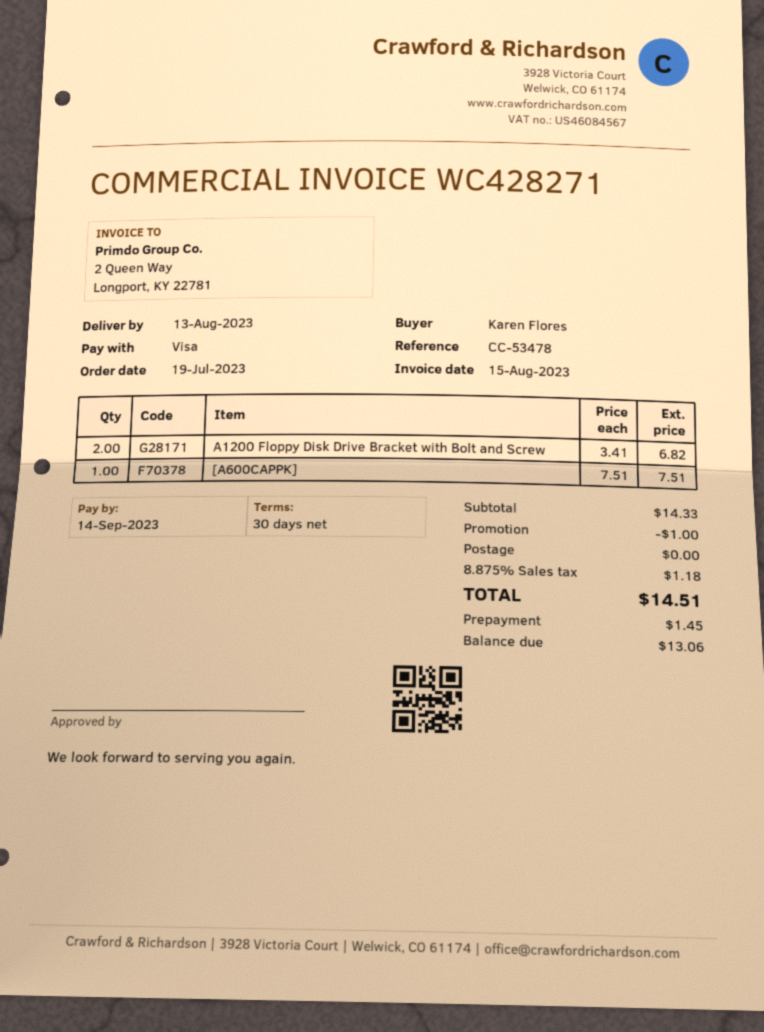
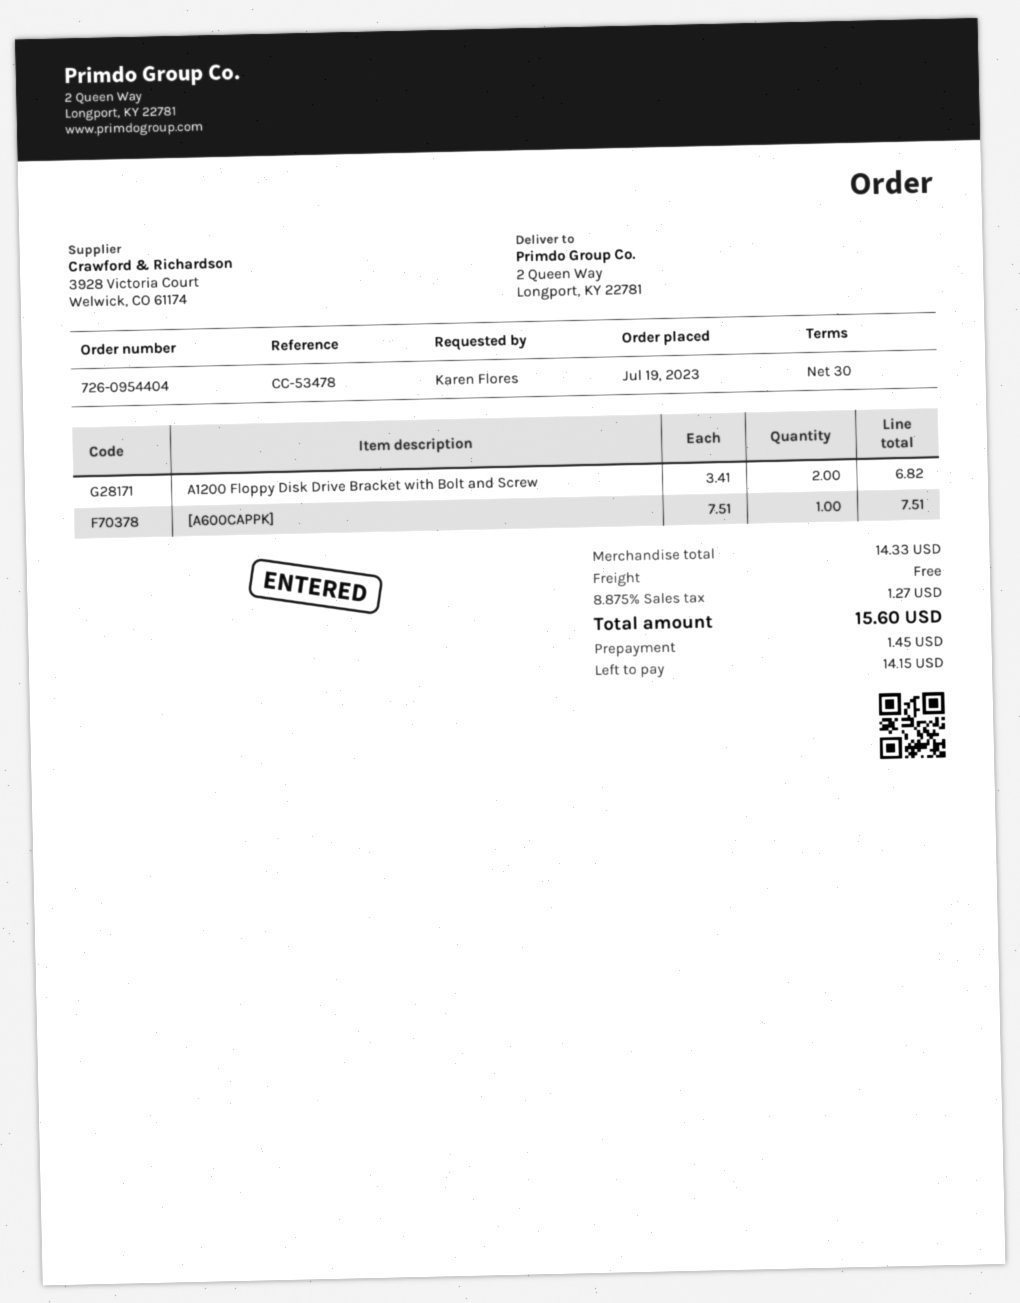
discount: 1.00 -> none
tax: 8.875% = 1.18 -> 8.875% = 1.27
total: 14.51 -> 15.60
balance: 13.06 -> 14.15

